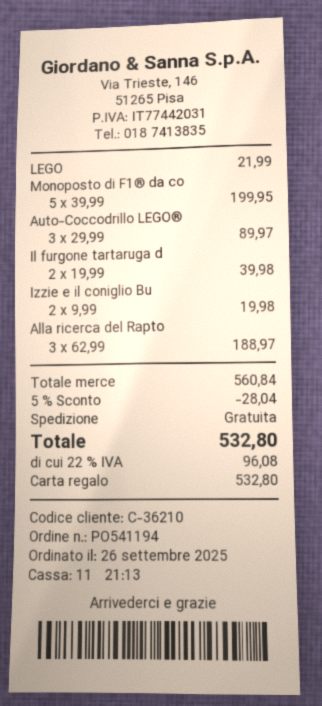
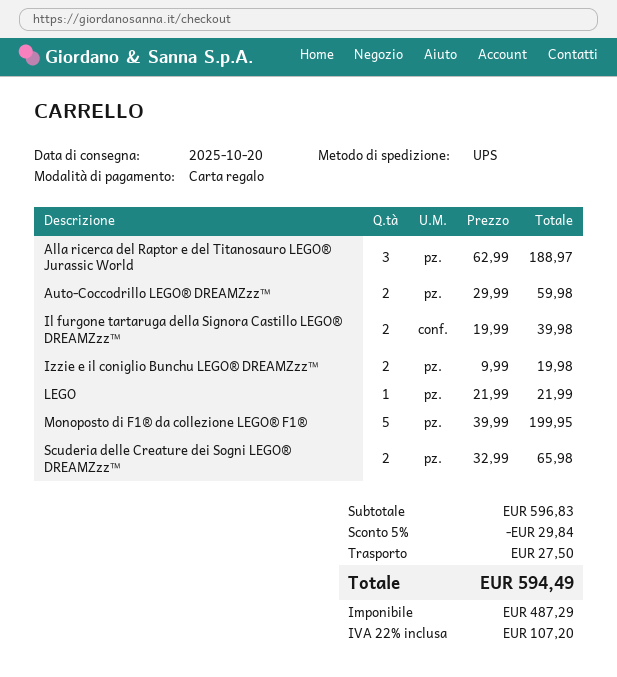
Auto-Coccodrillo LEGO®: 3 x 29.99 = 89.97 -> 2 x 29.99 = 59.98
Scuderia delle Creature dei Sogni LEGO® DREAMZzz™: none -> 2 x 32.99 = 65.98
subtotal: 560.84 -> 596.83
discount: 5% = 28.04 -> 5% = 29.84
shipping: 0.00 -> 27.50
tax: 22% = 96.08 -> 22% = 107.20
total: 532.80 -> 594.49

